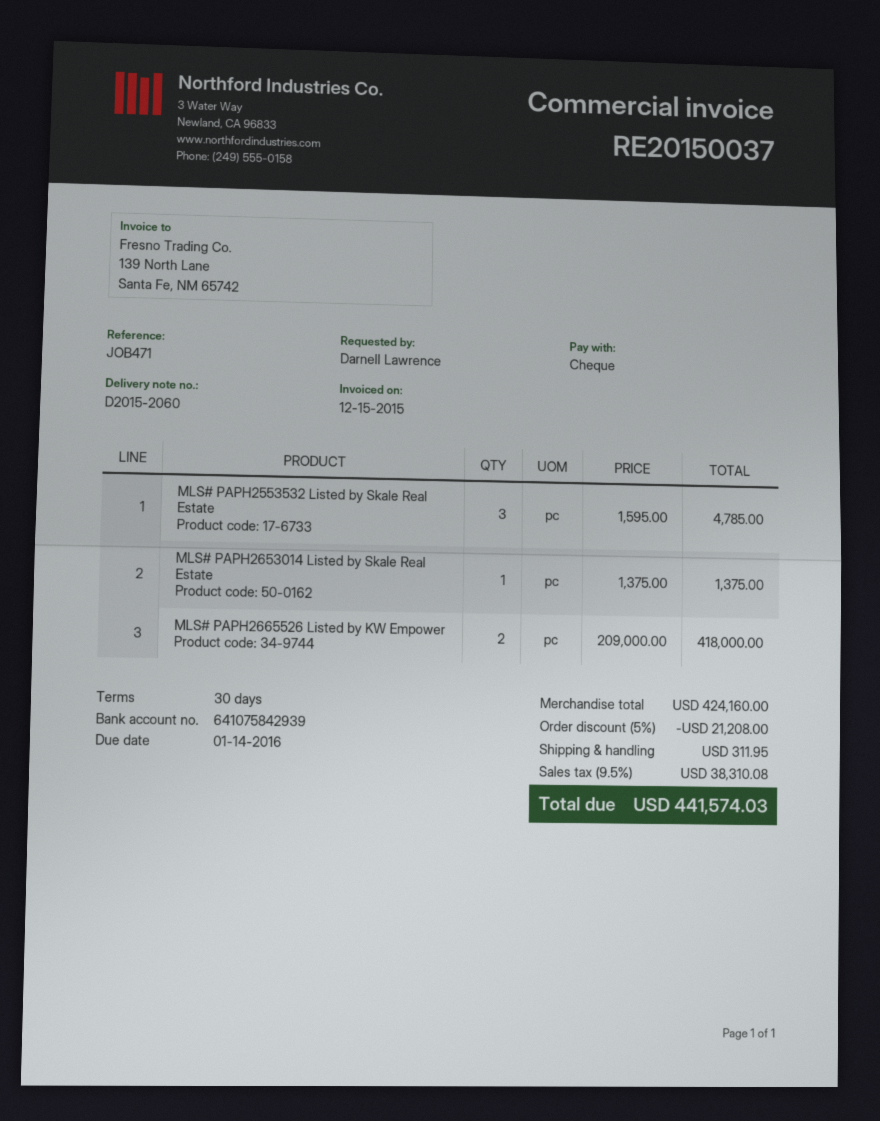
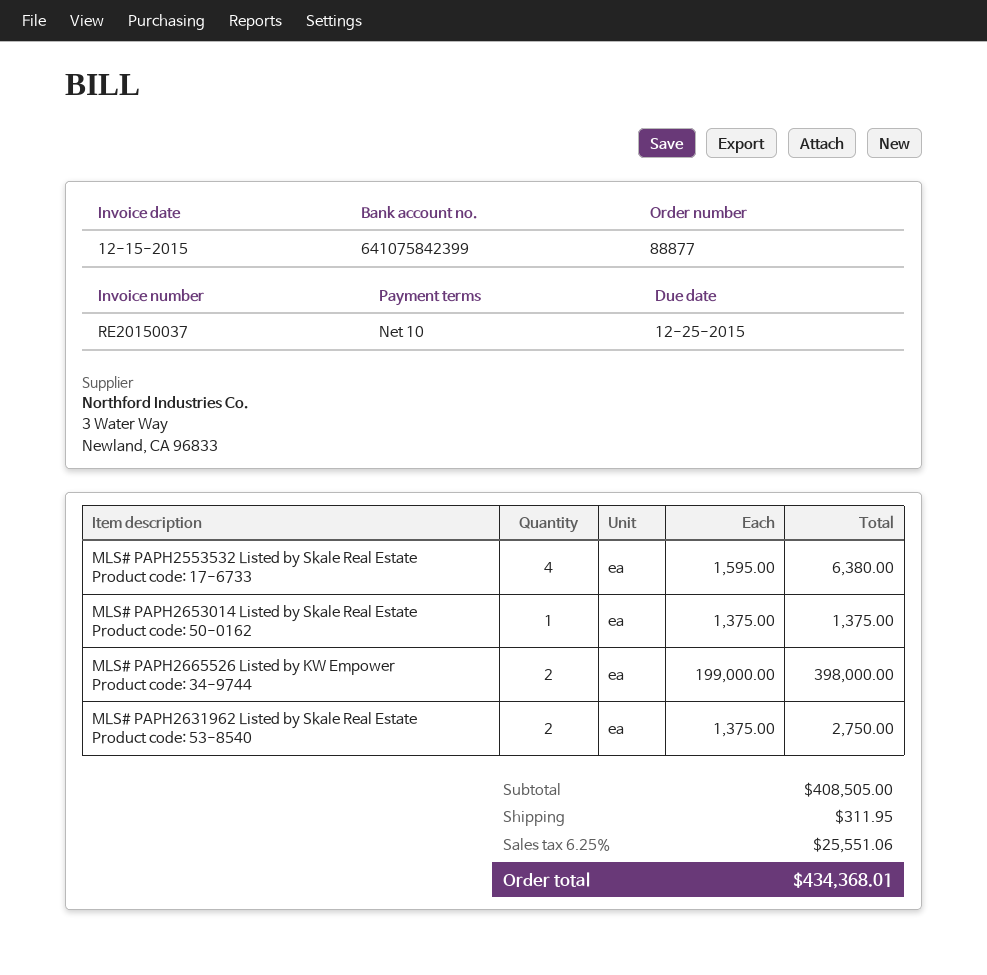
payment terms: 30 days -> 10 days
due date: 2016-01-14 -> 2015-12-25
bank account: 641075842939 -> 641075842399
MLS# PAPH2553532 Listed by Skale Real Estate: 3 x 1595.00 = 4785.00 -> 4 x 1595.00 = 6380.00
MLS# PAPH2665526 Listed by KW Empower: 2 x 209000.00 = 418000.00 -> 2 x 199000.00 = 398000.00
MLS# PAPH2631962 Listed by Skale Real Estate: none -> 2 x 1375.00 = 2750.00
subtotal: 424160.00 -> 408505.00
discount: 5% = 21208.00 -> none
tax: 9.5% = 38310.08 -> 6.25% = 25551.06
total: 441574.03 -> 434368.01

